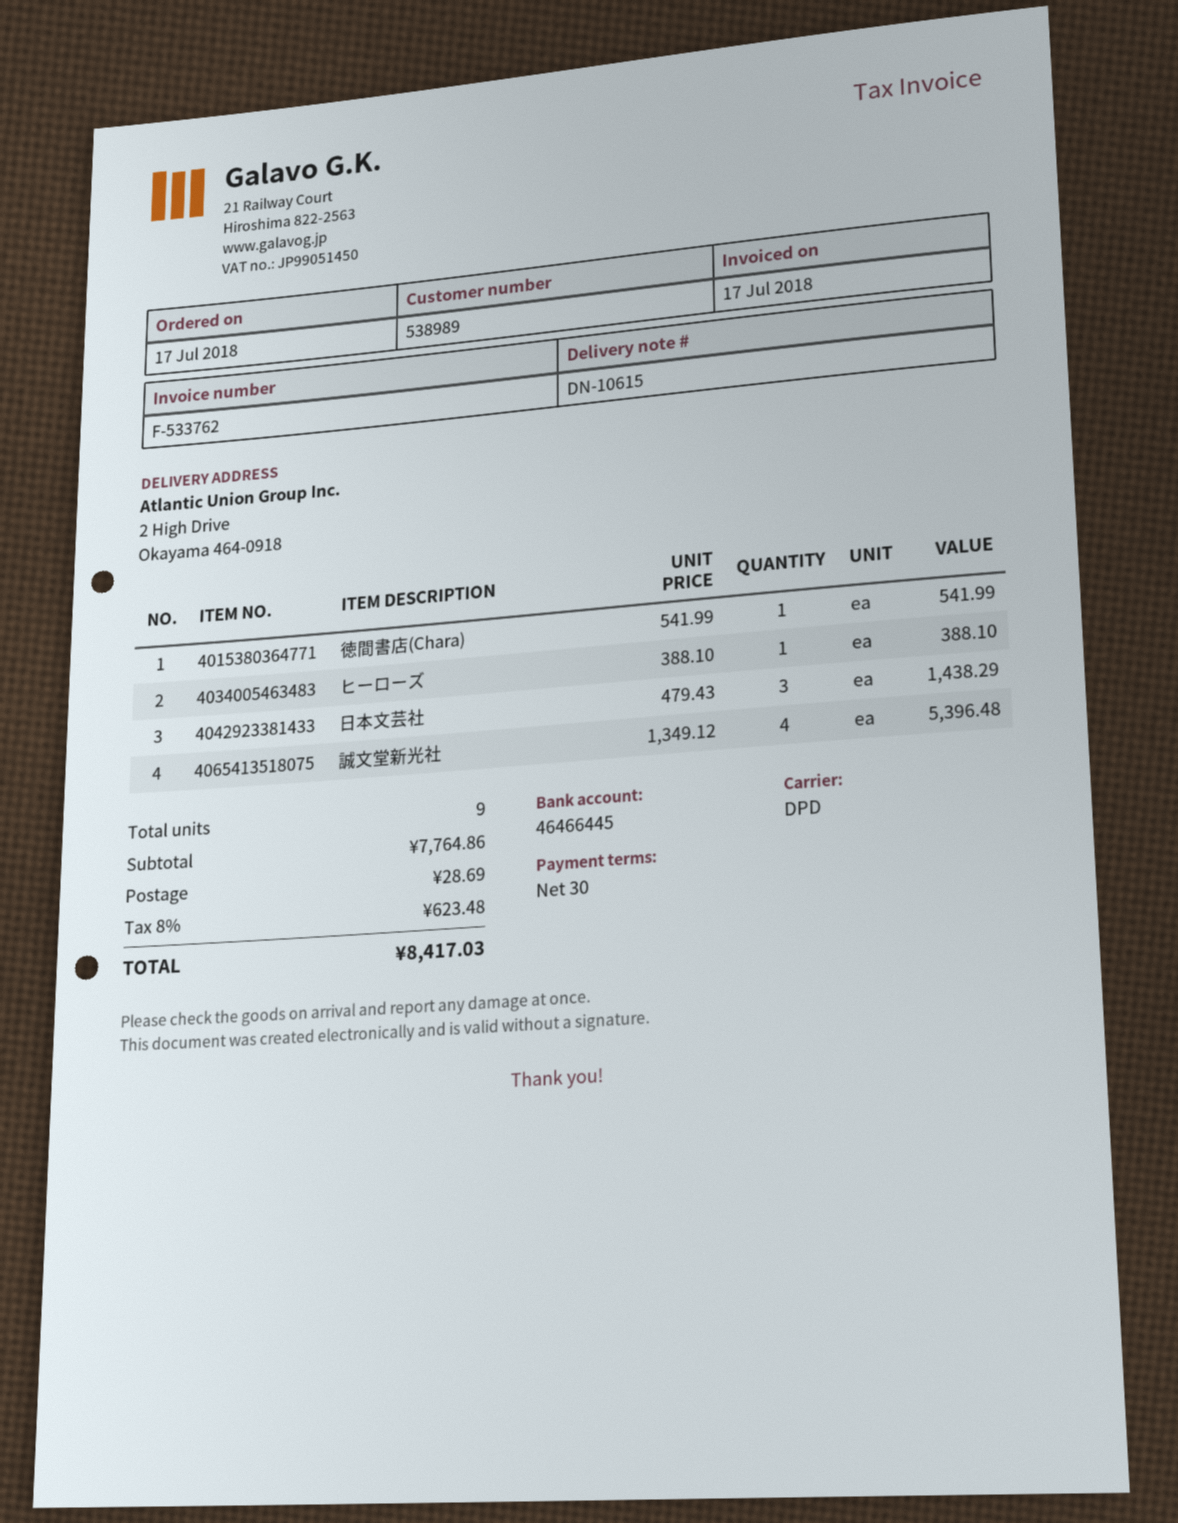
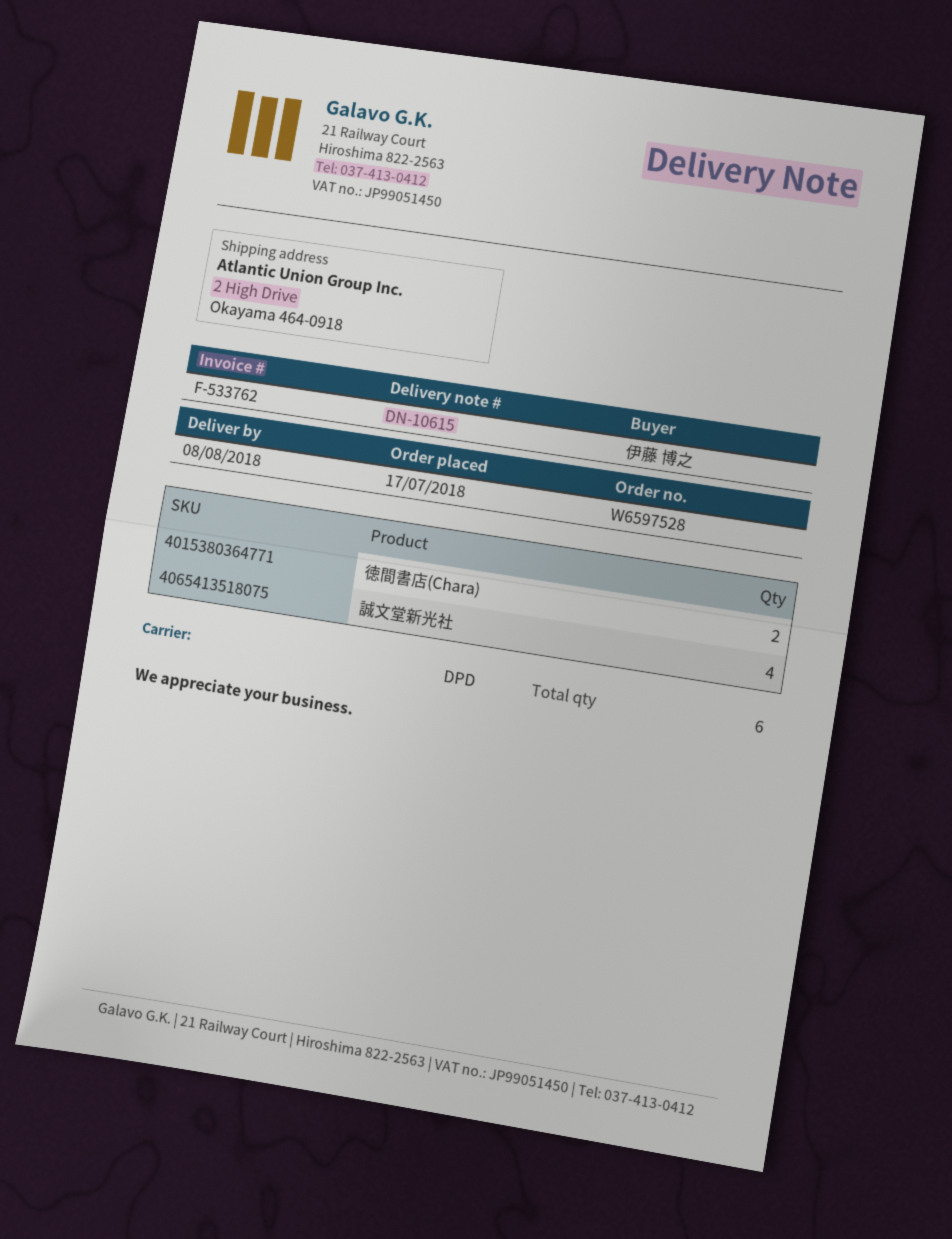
徳間書店(Chara): 1 -> 2
ヒーローズ: 1 -> none
日本文芸社: 3 -> none
total quantity: 9 -> 6

